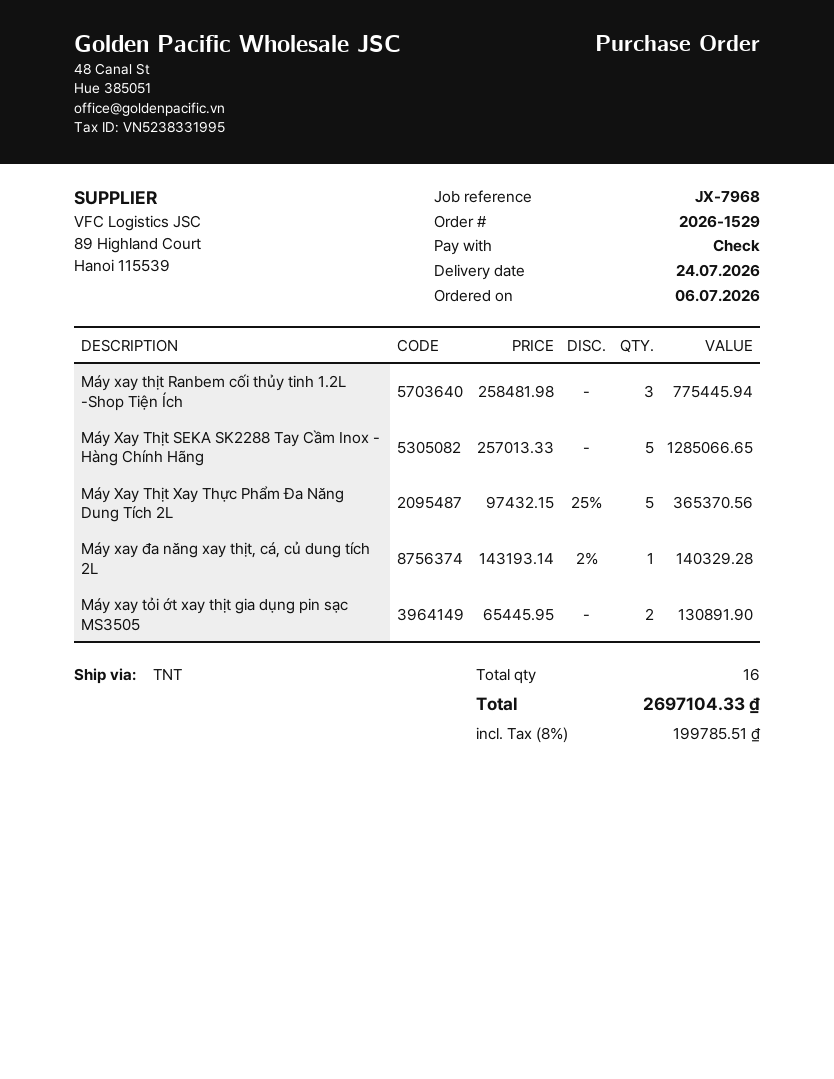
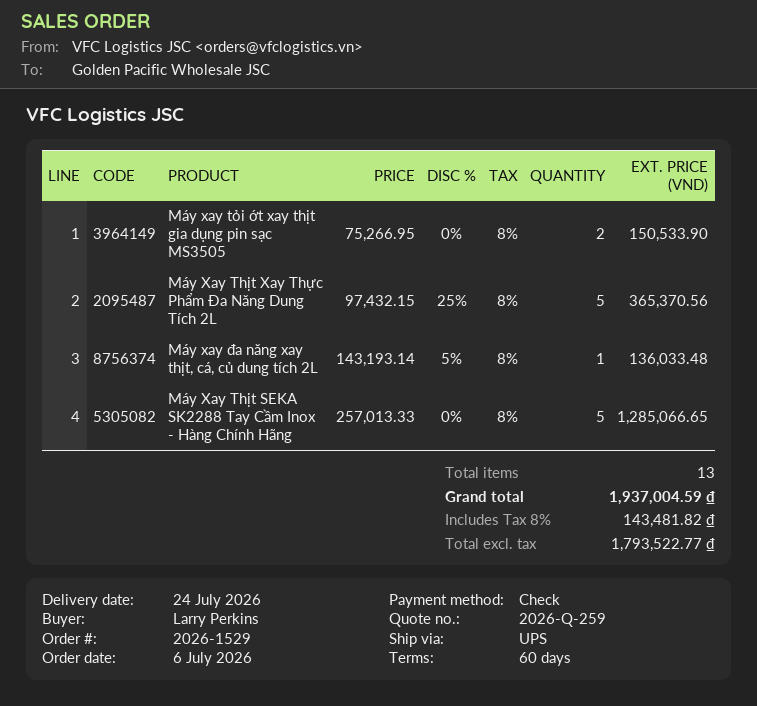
shipping method: TNT -> UPS
Máy xay thịt Ranbem cối thủy tinh 1.2L -Shop Tiện Ích: 3 x 258481.98 = 775445.94 -> none
Máy xay đa năng xay thịt, cá, củ dung tích 2L: 1 x 143193.14 - 2% = 140329.28 -> 1 x 143193.14 - 5% = 136033.48
Máy xay tỏi ớt xay thịt gia dụng pin sạc MS3505: 2 x 65445.95 = 130891.90 -> 2 x 75266.95 = 150533.90
total quantity: 16 -> 13
tax: 8% = 199785.51 -> 8% = 143481.82
total: 2697104.33 -> 1937004.59

